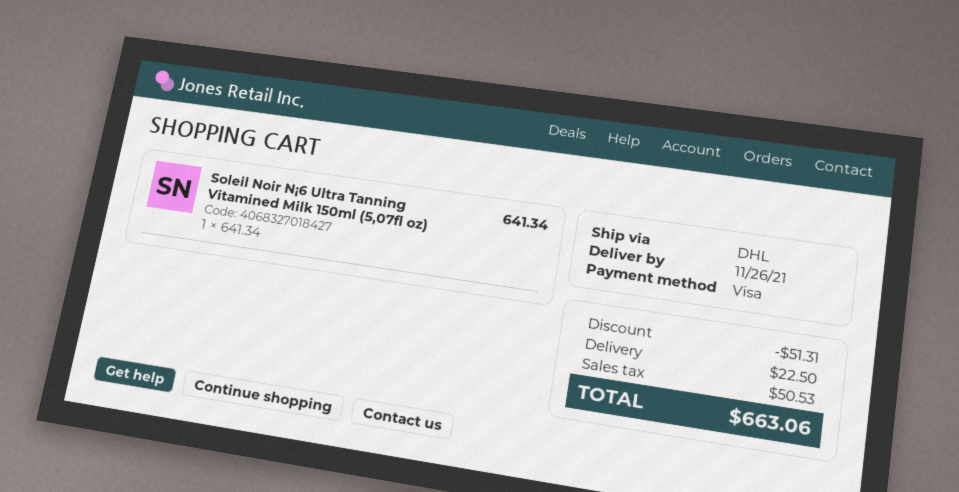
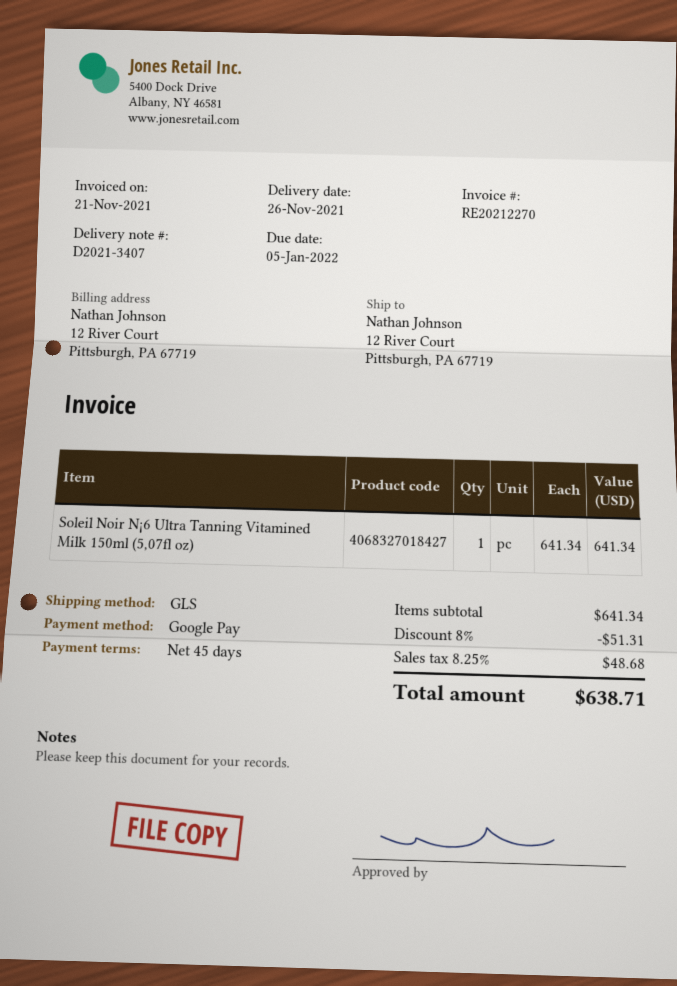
payment method: Visa -> Google Pay
shipping method: DHL -> GLS
shipping: 22.50 -> none
tax: 50.53 -> 48.68
total: 663.06 -> 638.71

